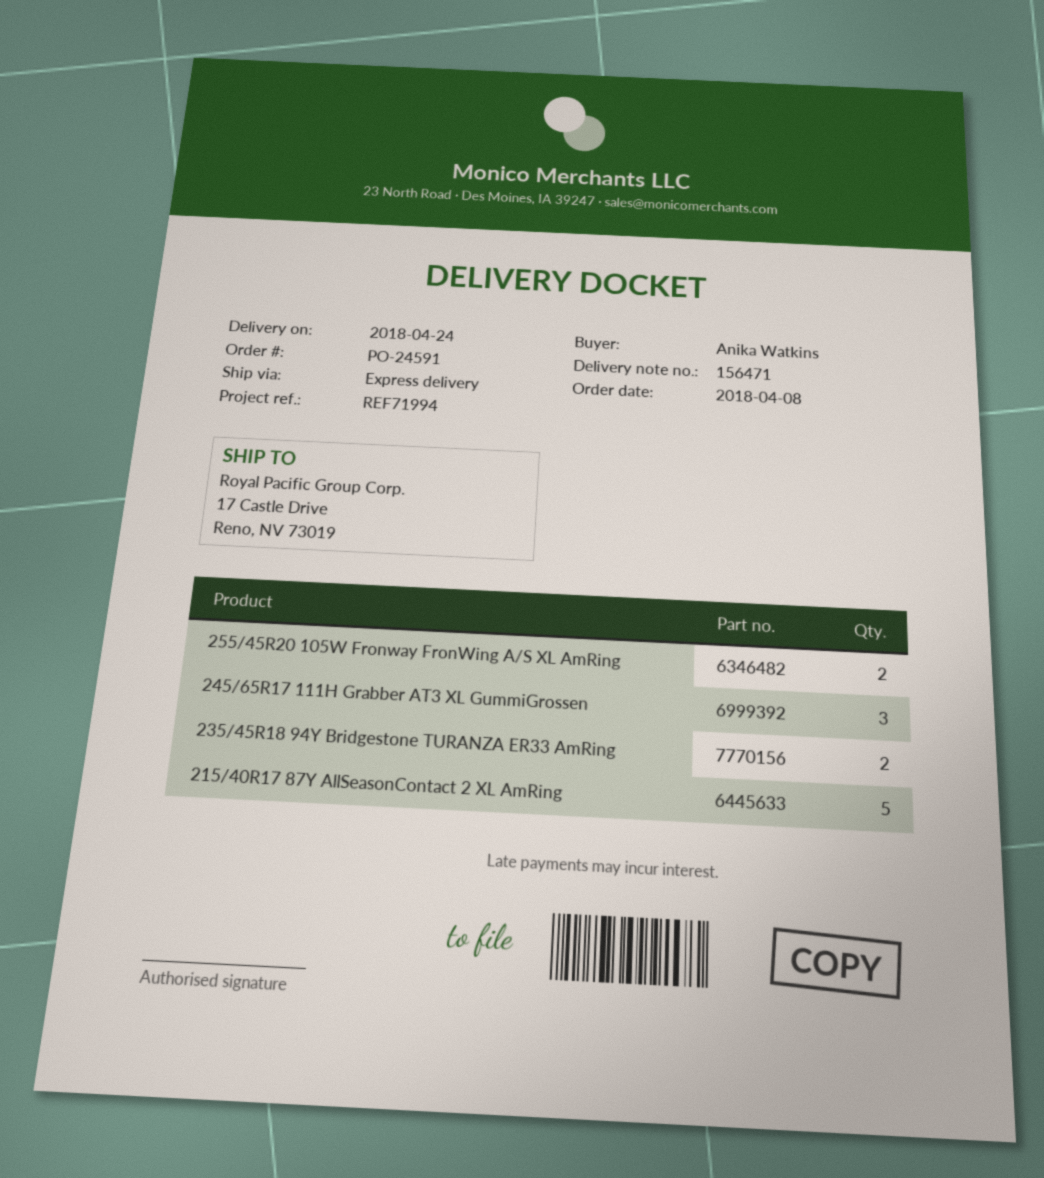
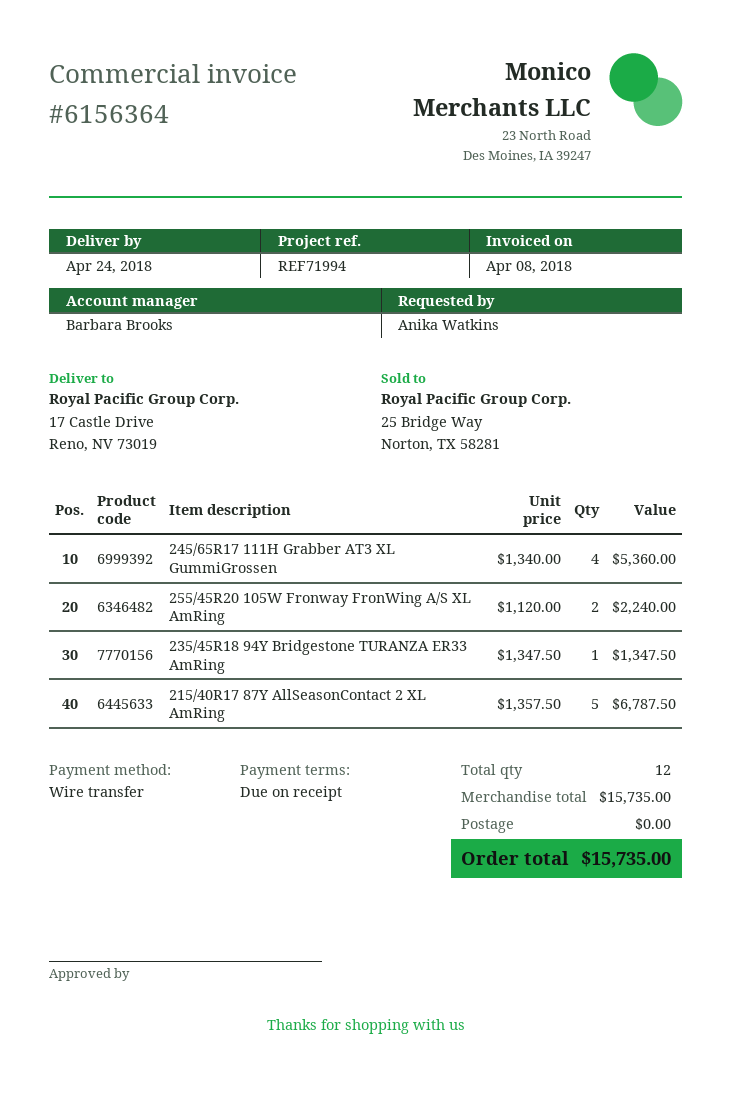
245/65R17 111H Grabber AT3 XL GummiGrossen: 3 -> 4
235/45R18 94Y Bridgestone TURANZA ER33 AmRing: 2 -> 1

